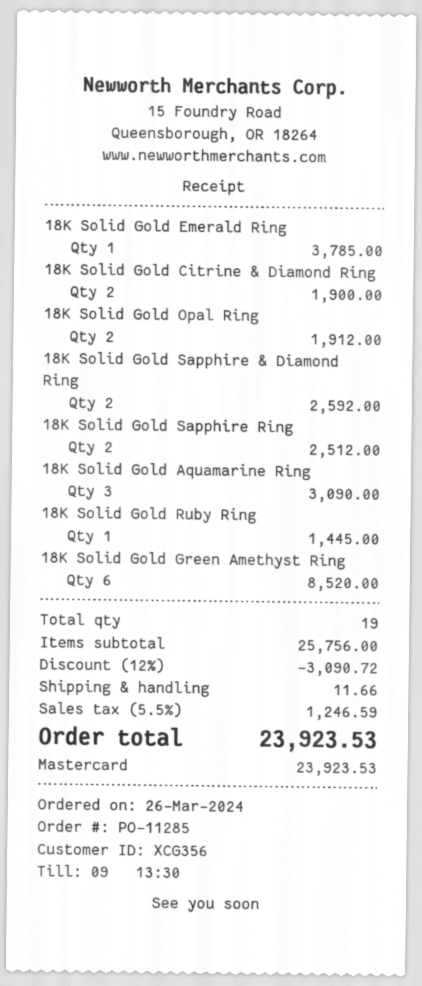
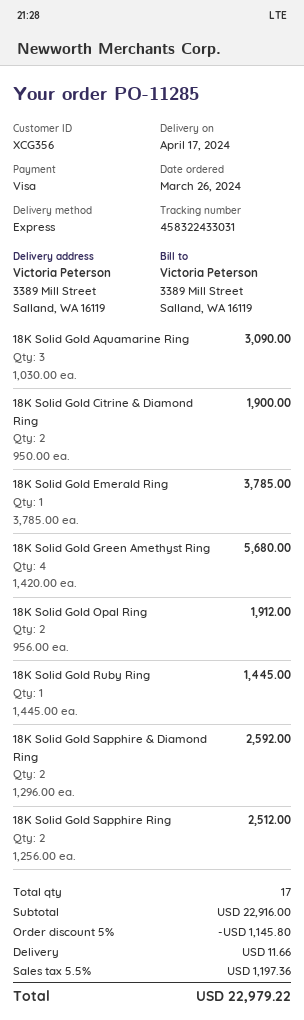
payment method: Mastercard -> Visa
18K Solid Gold Green Amethyst Ring: 6 for 8520.00 -> 4 for 5680.00
total quantity: 19 -> 17
subtotal: 25756.00 -> 22916.00
discount: 12% = 3090.72 -> 5% = 1145.80
tax: 5.5% = 1246.59 -> 5.5% = 1197.36
total: 23923.53 -> 22979.22

